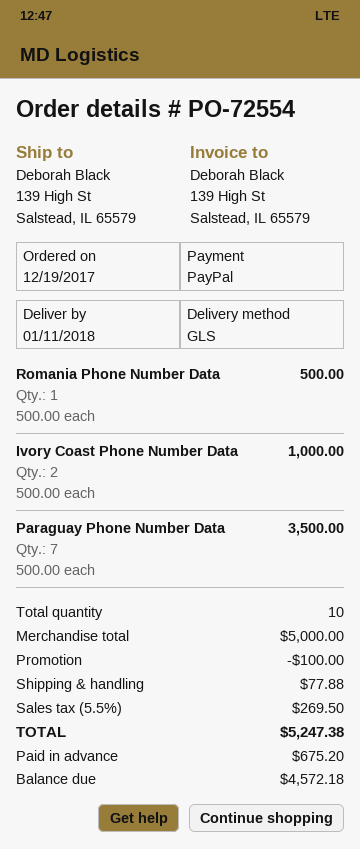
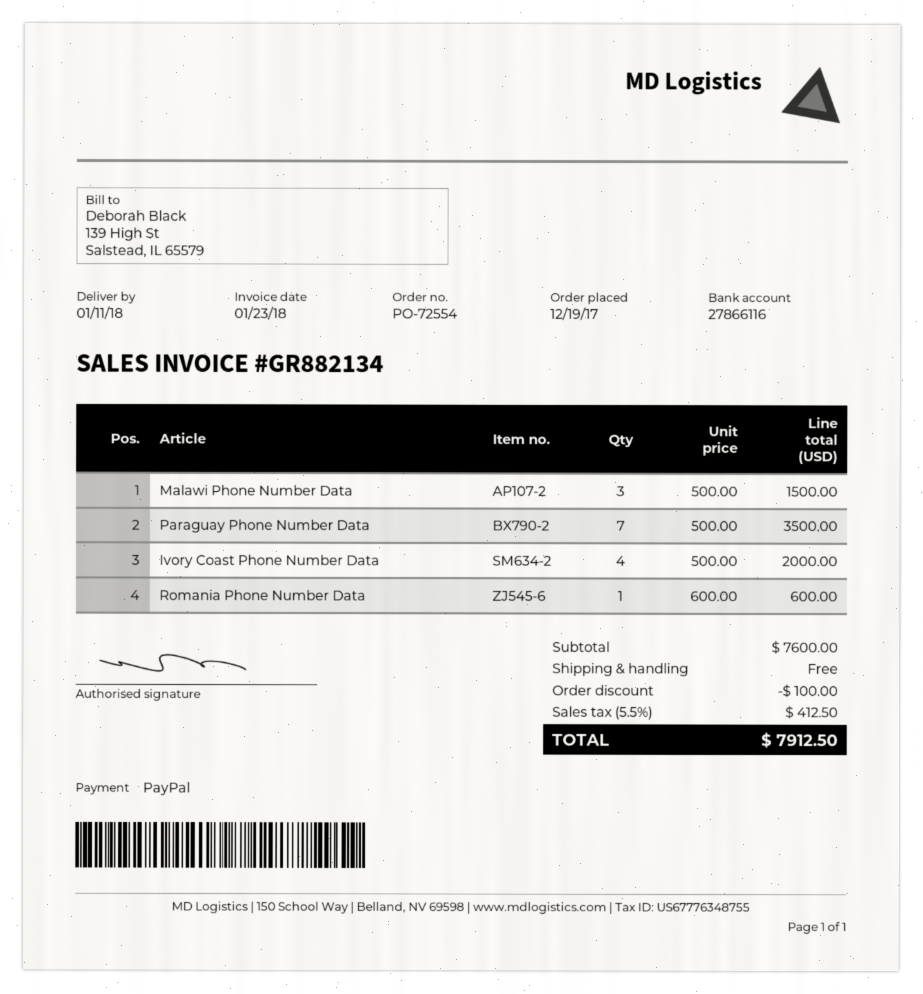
Romania Phone Number Data: 1 x 500.00 = 500.00 -> 1 x 600.00 = 600.00
Ivory Coast Phone Number Data: 2 x 500.00 = 1000.00 -> 4 x 500.00 = 2000.00
Malawi Phone Number Data: none -> 3 x 500.00 = 1500.00
subtotal: 5000.00 -> 7600.00
shipping: 77.88 -> 0.00
tax: 5.5% = 269.50 -> 5.5% = 412.50
total: 5247.38 -> 7912.50

